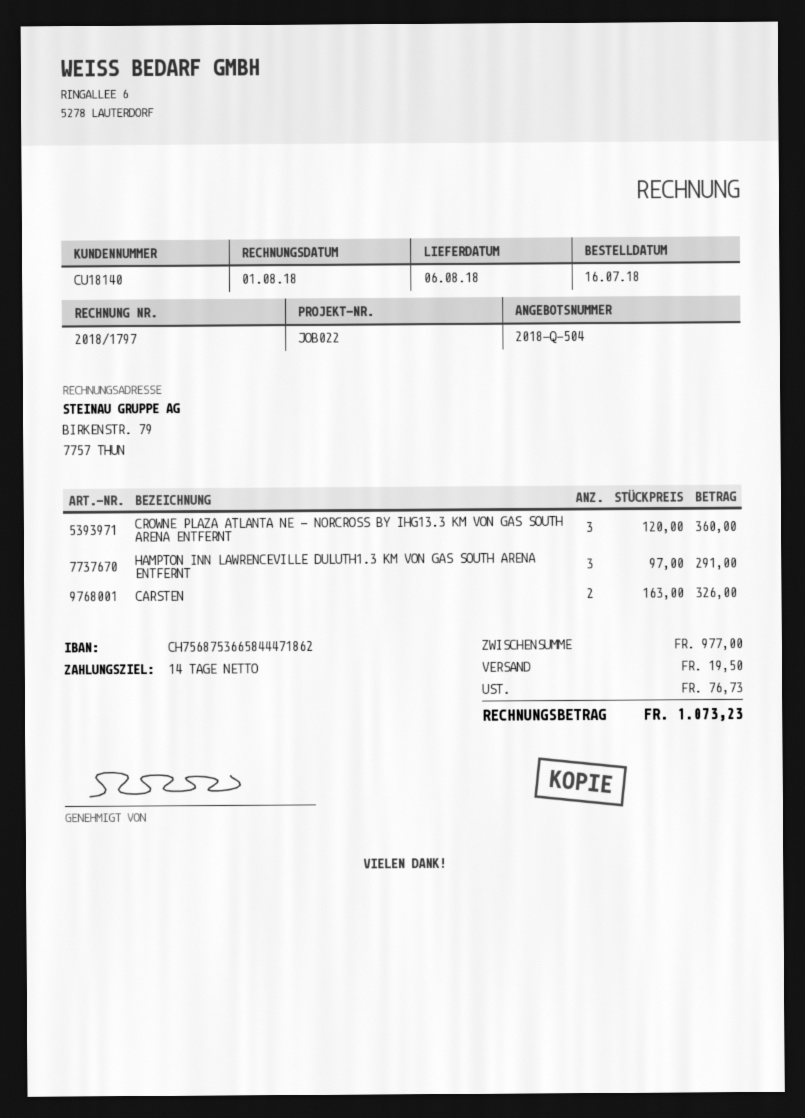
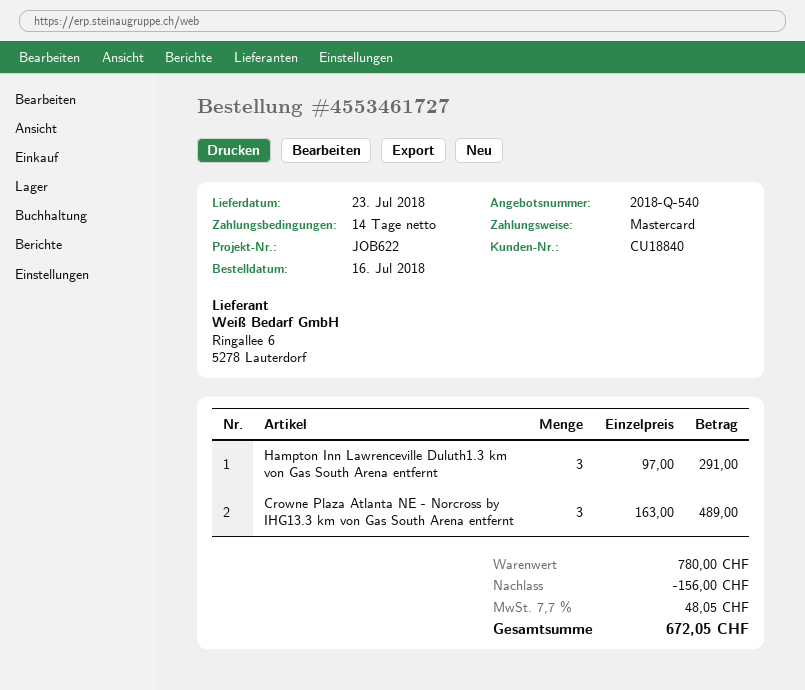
quote number: 2018-Q-504 -> 2018-Q-540
delivery date: 2018-08-06 -> 2018-07-23
customer number: CU18140 -> CU18840
reference: JOB022 -> JOB622
CROWNE PLAZA ATLANTA NE - NORCROSS BY IHG13.3 KM VON GAS SOUTH ARENA ENTFERNT: 3 x 120.00 = 360.00 -> 3 x 163.00 = 489.00
CARSTEN: 2 x 163.00 = 326.00 -> none
subtotal: 977.00 -> 780.00
discount: none -> 156.00
shipping: 19.50 -> none
tax: 76.73 -> 48.05
total: 1073.23 -> 672.05

